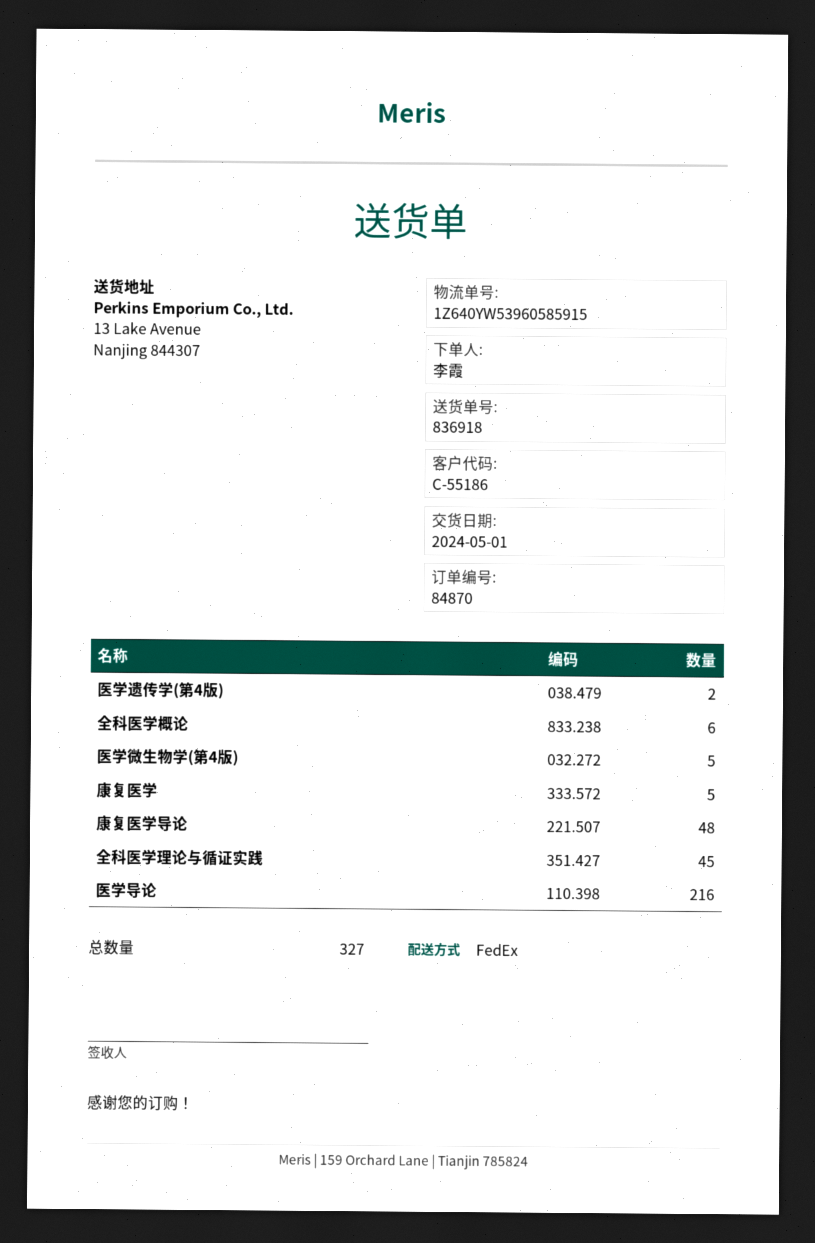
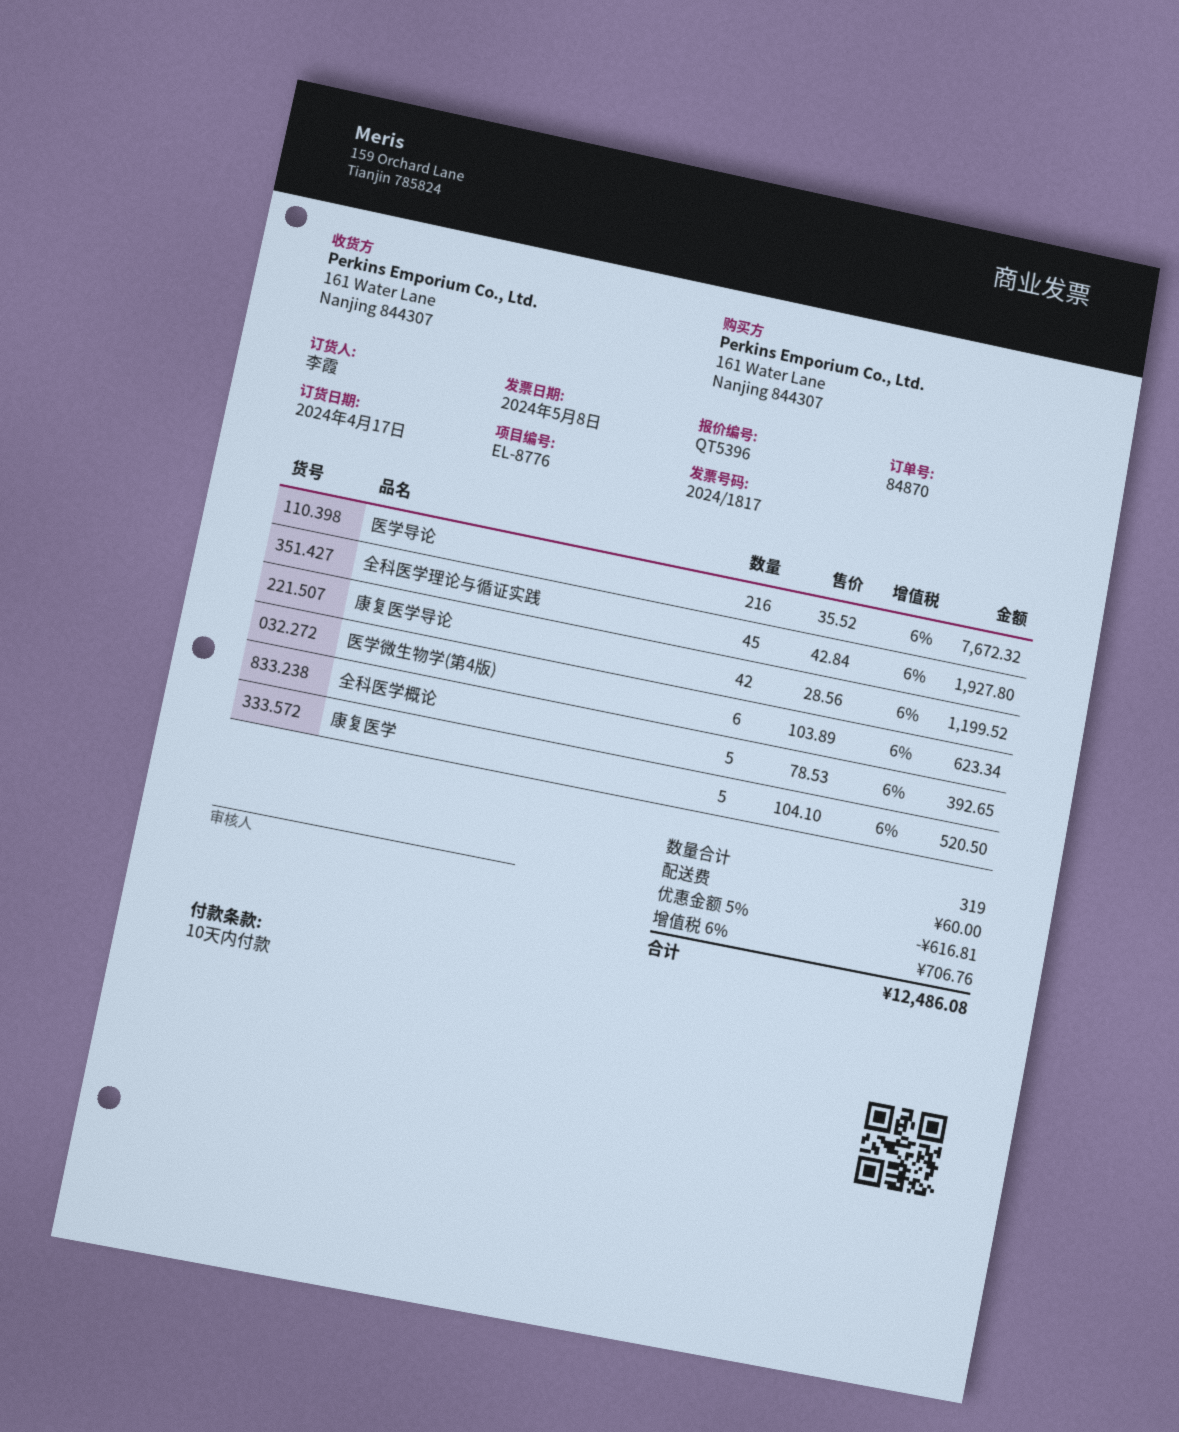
ship to: 13 Lake Avenue, Nanjing 844307 -> 161 Water Lane, Nanjing 844307
医学遗传学(第4版): 2 -> none
全科医学概论: 6 -> 5
医学微生物学(第4版): 5 -> 6
康复医学导论: 48 -> 42
total quantity: 327 -> 319

